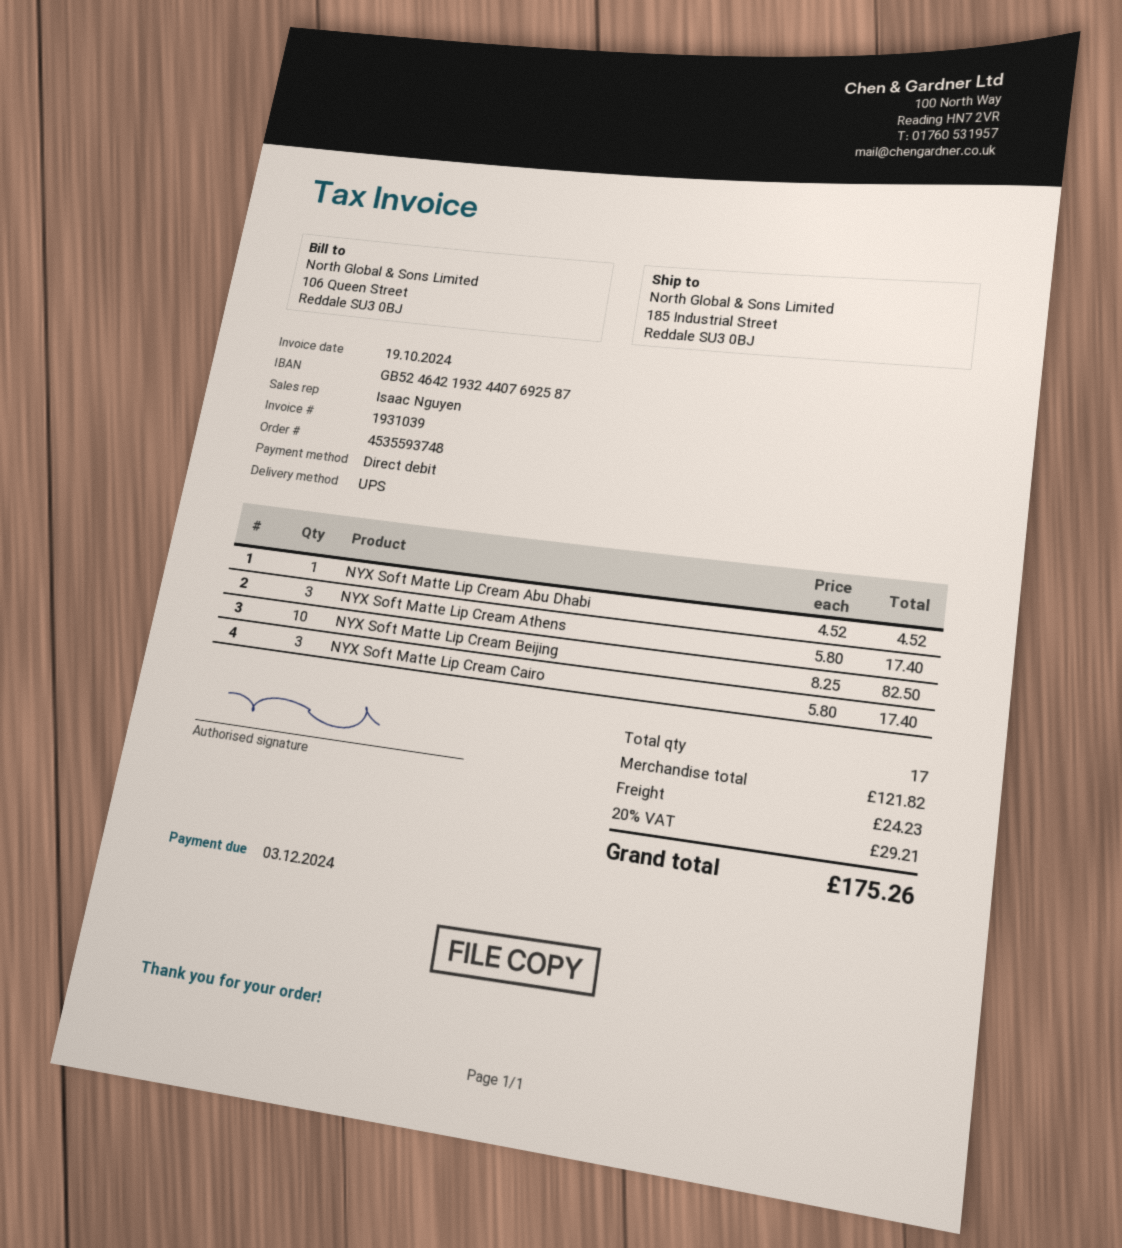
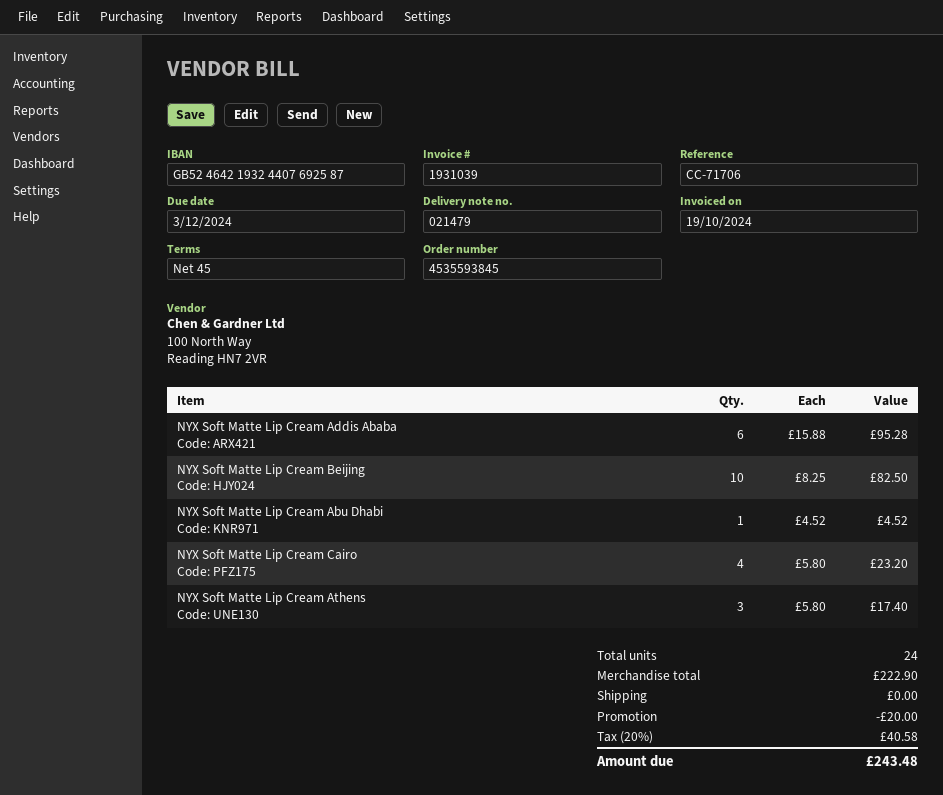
order number: 4535593748 -> 4535593845
NYX Soft Matte Lip Cream Cairo: 3 x 5.80 = 17.40 -> 4 x 5.80 = 23.20
NYX Soft Matte Lip Cream Addis Ababa: none -> 6 x 15.88 = 95.28
total quantity: 17 -> 24
subtotal: 121.82 -> 222.90
discount: none -> 20.00
shipping: 24.23 -> 0.00
tax: 20% = 29.21 -> 20% = 40.58
total: 175.26 -> 243.48

